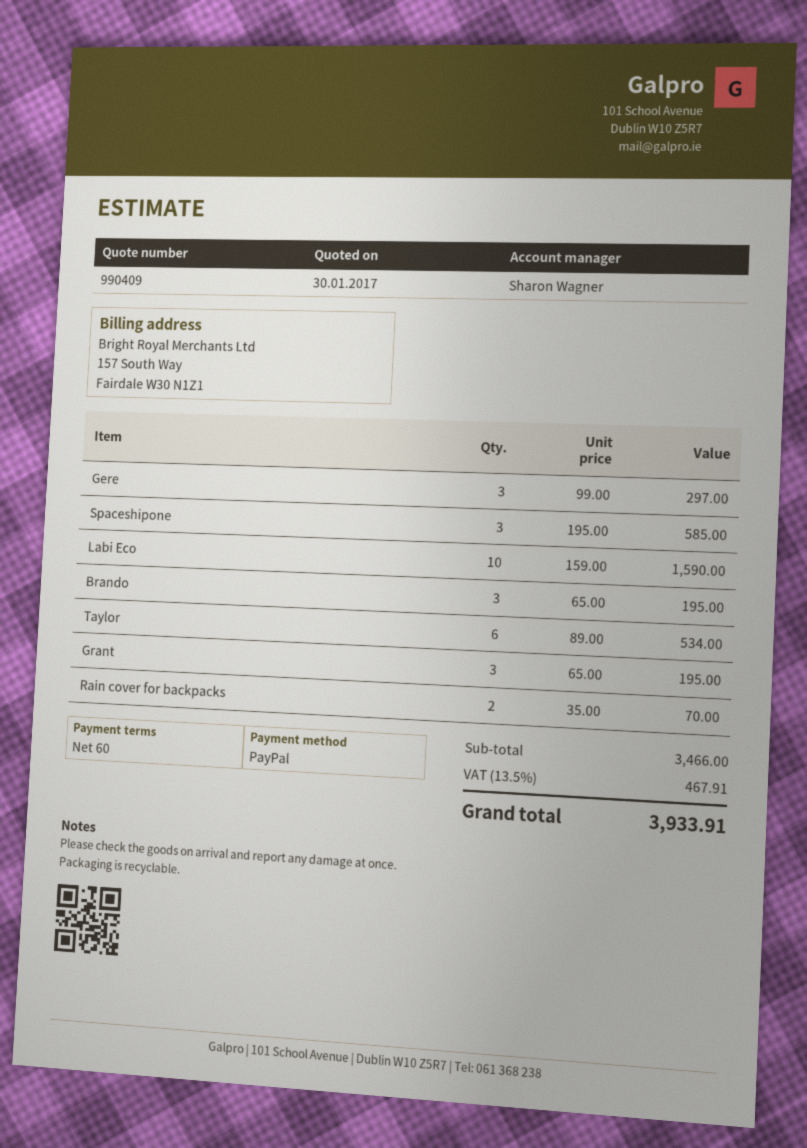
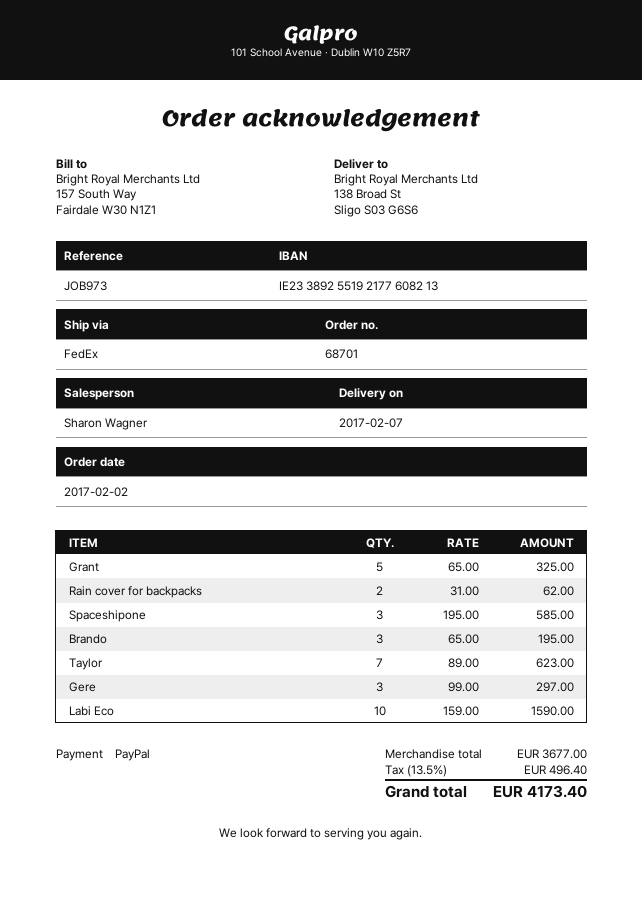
Taylor: 6 x 89.00 = 534.00 -> 7 x 89.00 = 623.00
Grant: 3 x 65.00 = 195.00 -> 5 x 65.00 = 325.00
Rain cover for backpacks: 2 x 35.00 = 70.00 -> 2 x 31.00 = 62.00
subtotal: 3466.00 -> 3677.00
tax: 13.5% = 467.91 -> 13.5% = 496.40
total: 3933.91 -> 4173.40

